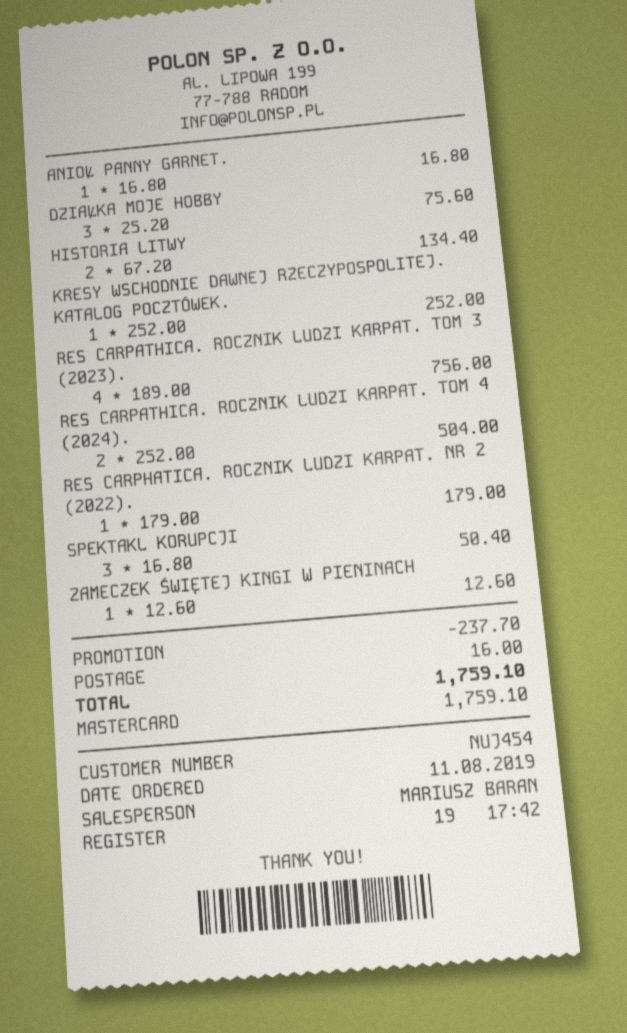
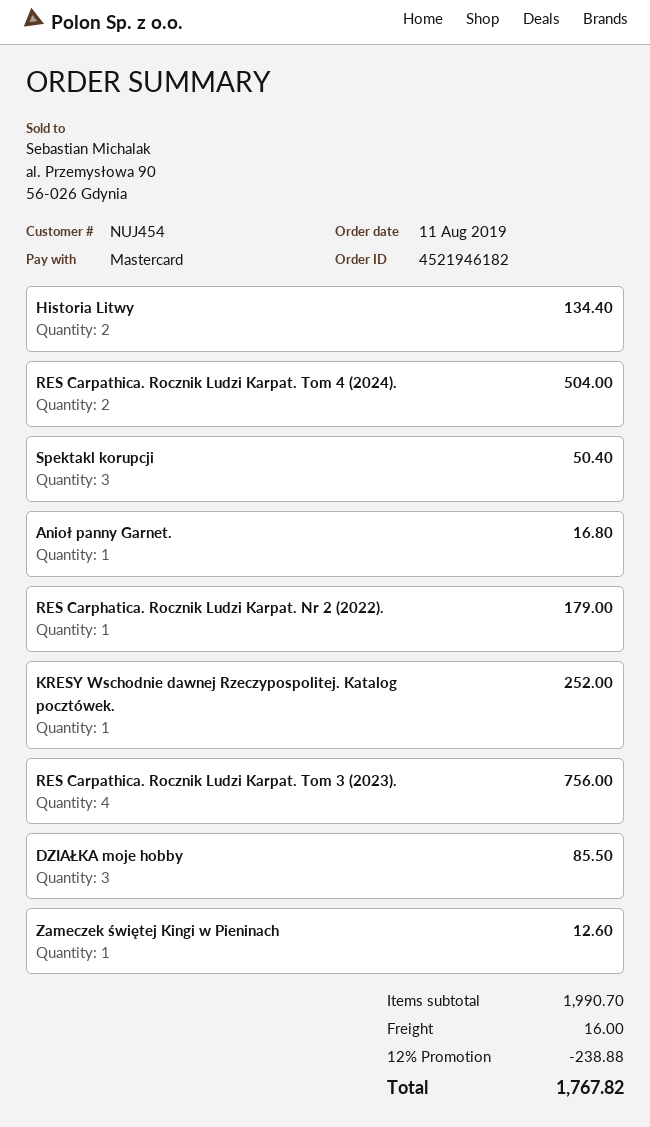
DZIAŁKA MOJE HOBBY: 3 for 75.60 -> 3 for 85.50
discount: 237.70 -> 238.88
total: 1759.10 -> 1767.82

